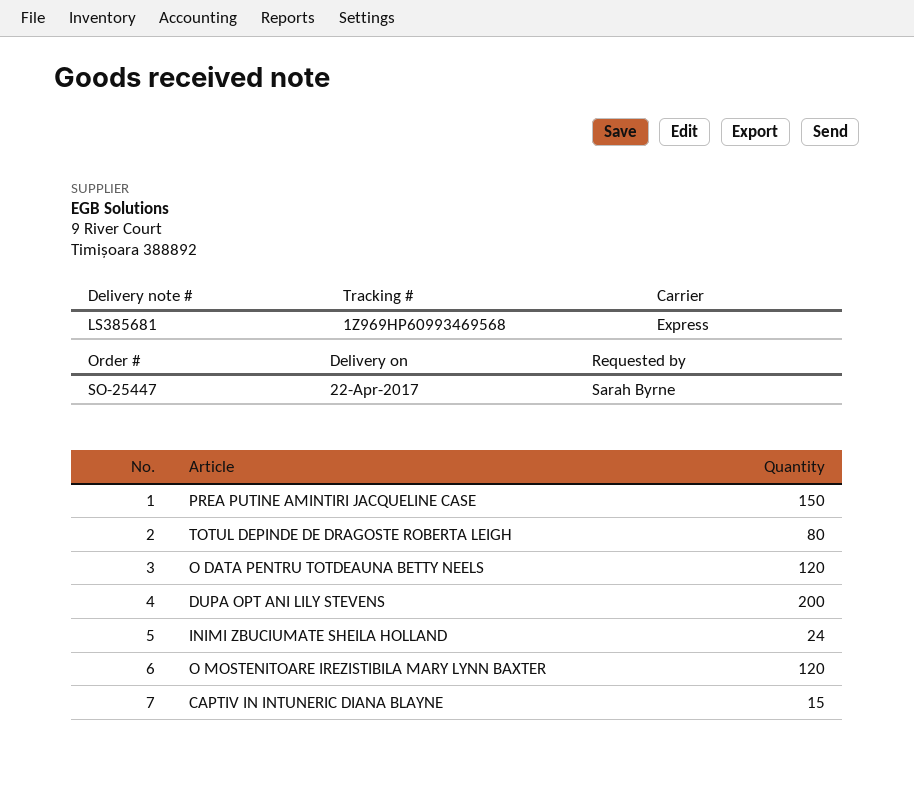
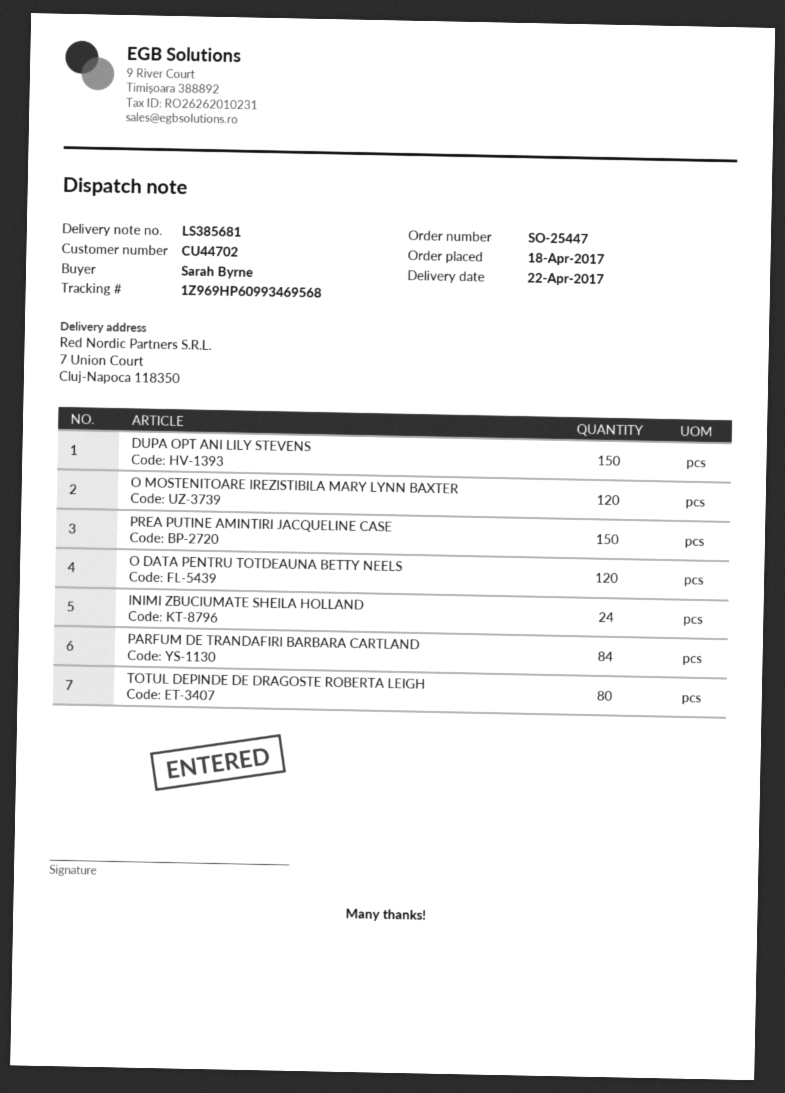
DUPA OPT ANI LILY STEVENS: 200 -> 150
CAPTIV IN INTUNERIC DIANA BLAYNE: 15 -> none
PARFUM DE TRANDAFIRI BARBARA CARTLAND: none -> 84

